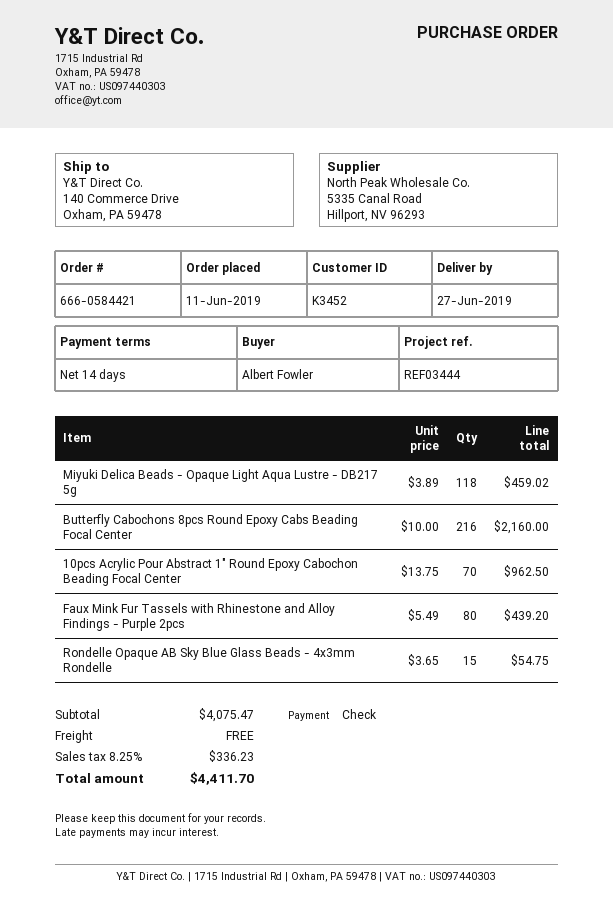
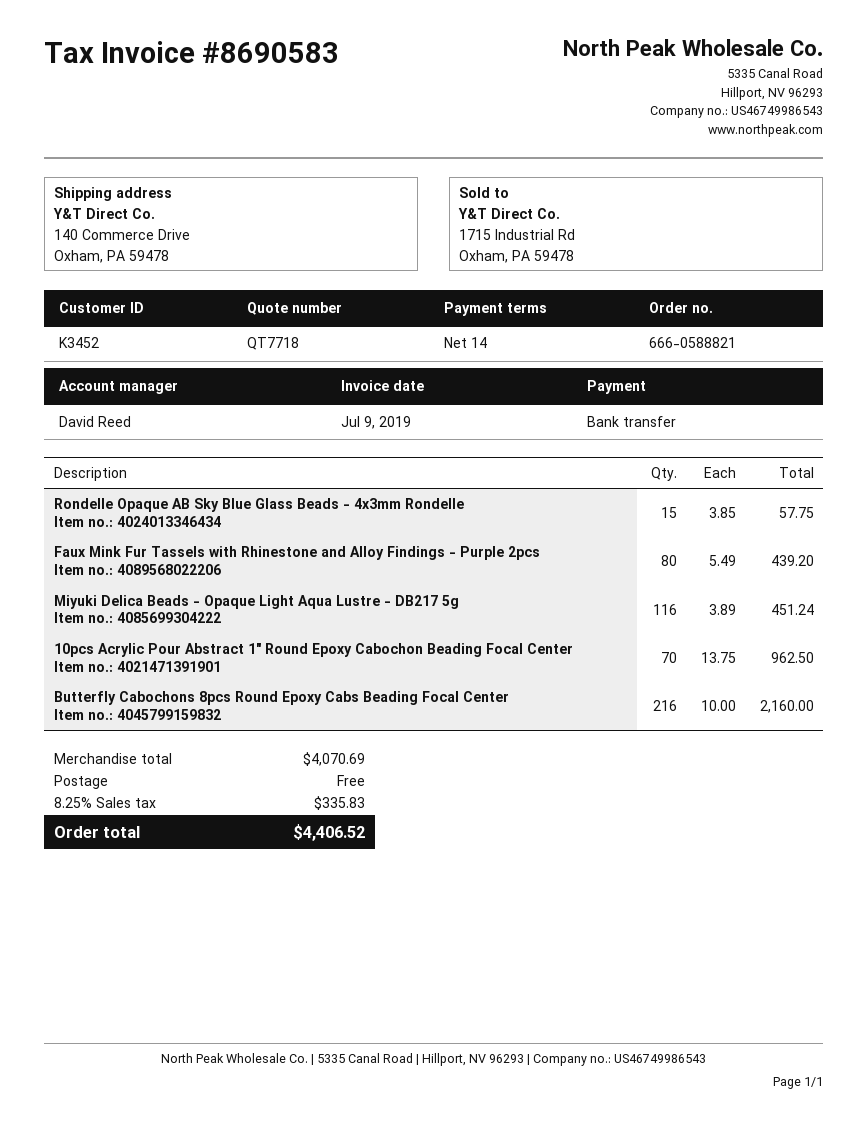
order number: 666-0584421 -> 666-0588821
payment method: cheque -> bank transfer
Miyuki Delica Beads - Opaque Light Aqua Lustre - DB217 5g: 118 x 3.89 = 459.02 -> 116 x 3.89 = 451.24
Rondelle Opaque AB Sky Blue Glass Beads - 4x3mm Rondelle: 15 x 3.65 = 54.75 -> 15 x 3.85 = 57.75
subtotal: 4075.47 -> 4070.69
tax: 8.25% = 336.23 -> 8.25% = 335.83
total: 4411.70 -> 4406.52

